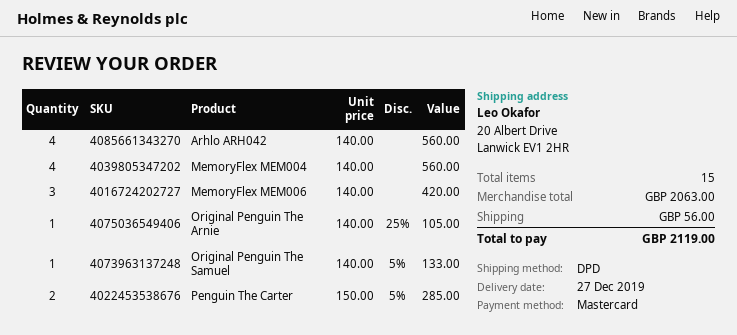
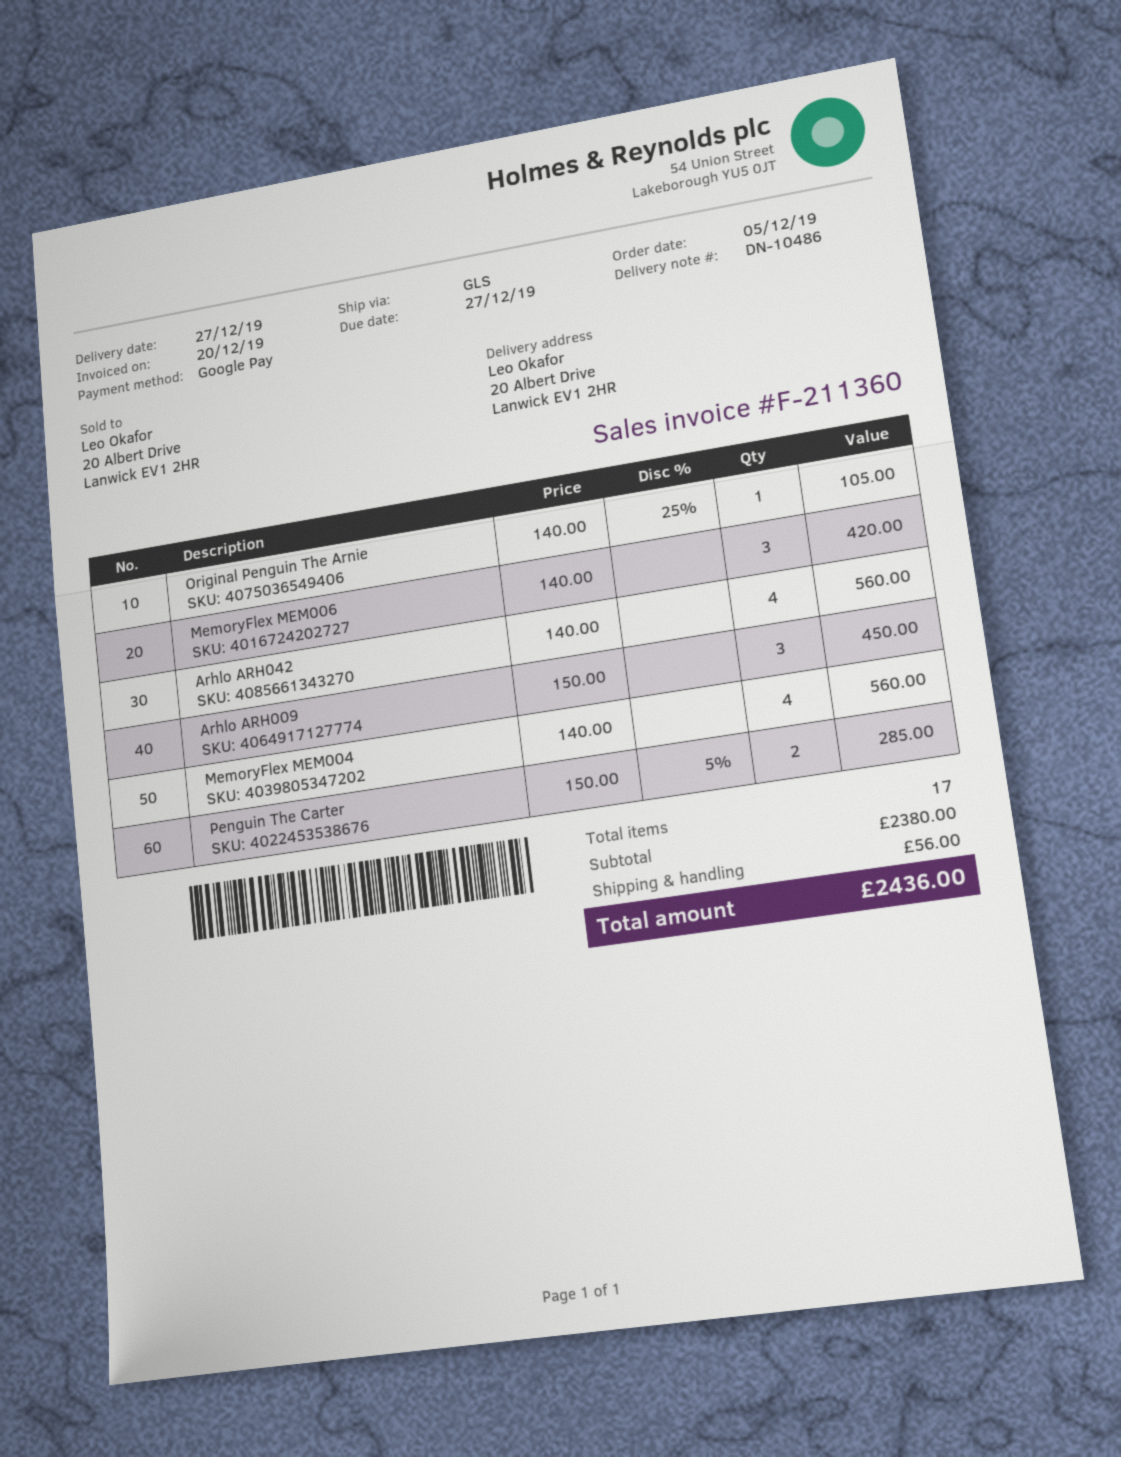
payment method: Mastercard -> Google Pay
shipping method: DPD -> GLS
Original Penguin The Samuel: 1 x 140.00 - 5% = 133.00 -> none
Arhlo ARH009: none -> 3 x 150.00 = 450.00
total quantity: 15 -> 17
subtotal: 2063.00 -> 2380.00
total: 2119.00 -> 2436.00

